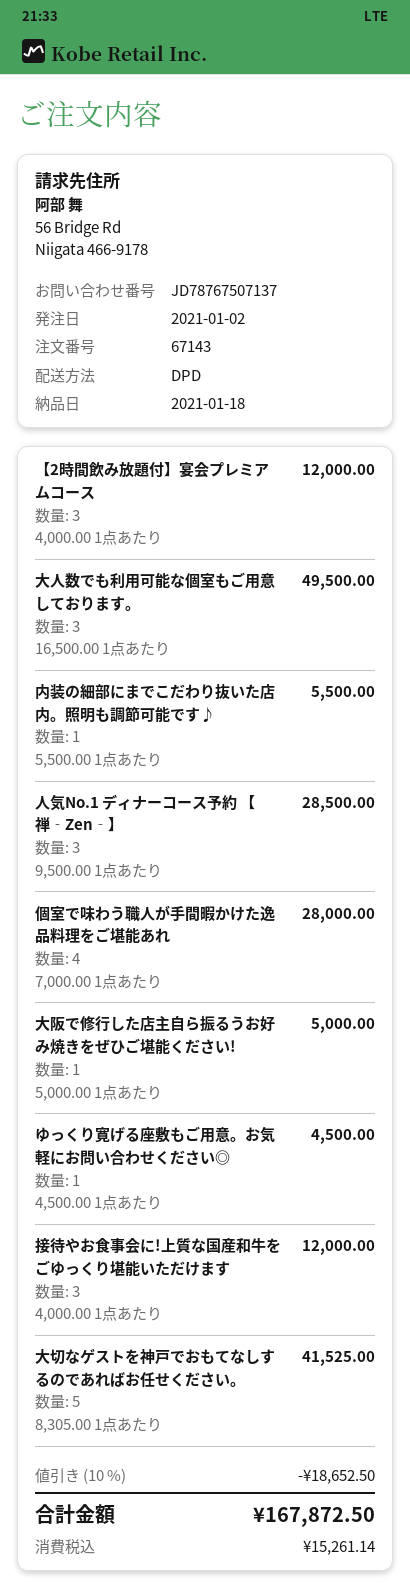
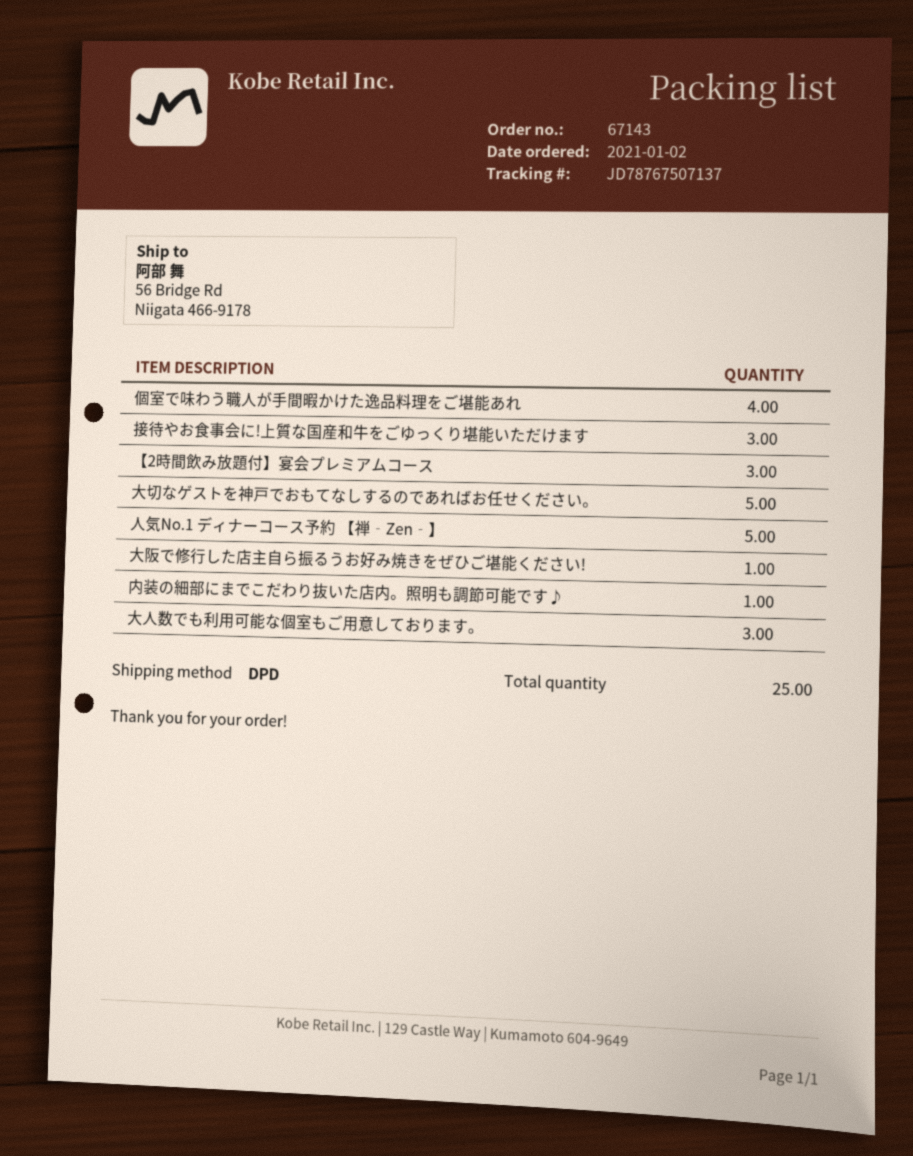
人気No.1 ディナーコース予約 【禅‐Zen‐】: 3 -> 5
ゆっくり寛げる座敷もご用意。お気軽にお問い合わせください◎: 1 -> none

